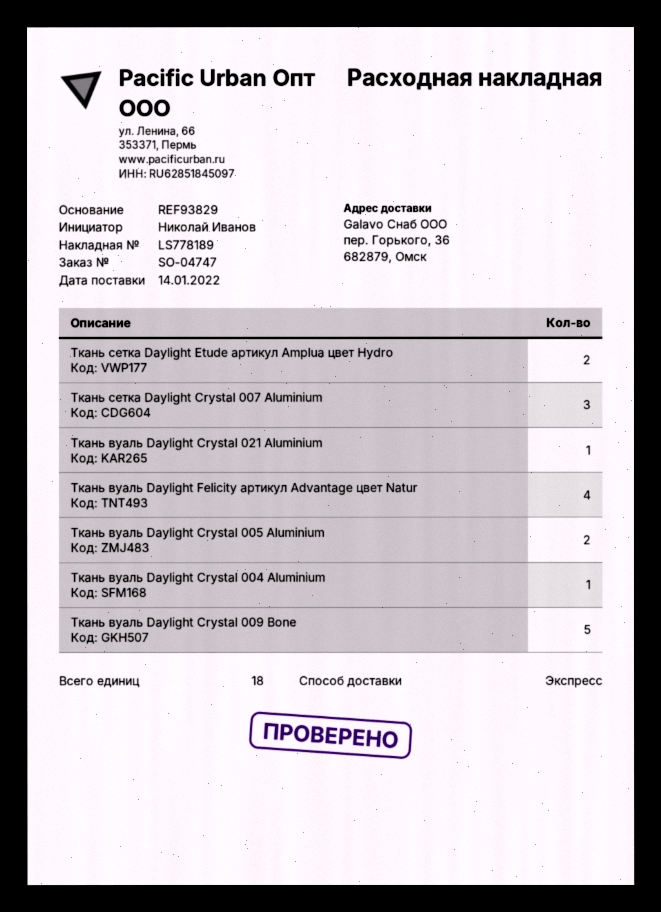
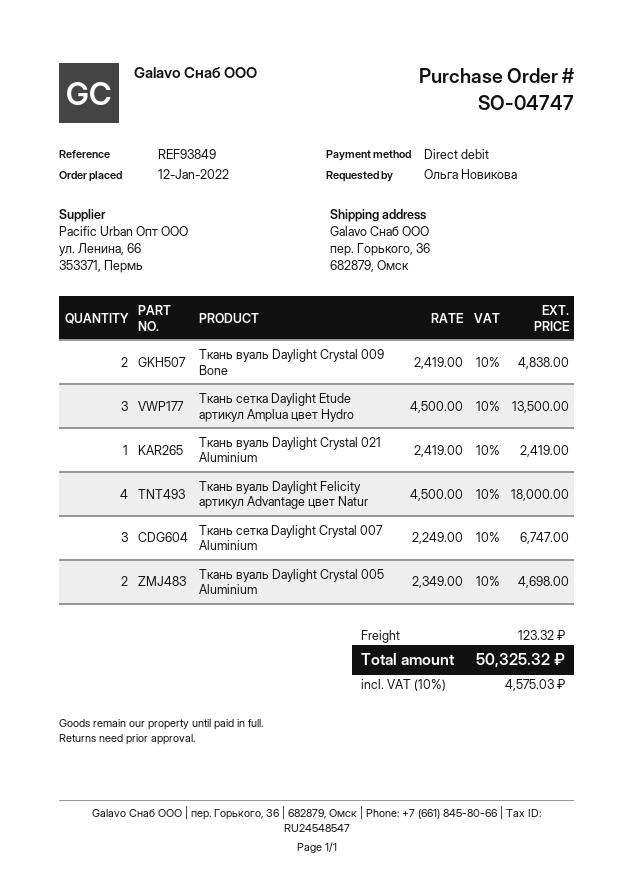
reference: REF93829 -> REF93849
ordered by: Николай Иванов -> Ольга Новикова
Ткань сетка Daylight Etude артикул Amplua цвет Hydro: 2 -> 3
Ткань вуаль Daylight Crystal 004 Aluminium: 1 -> none
Ткань вуаль Daylight Crystal 009 Bone: 5 -> 2

